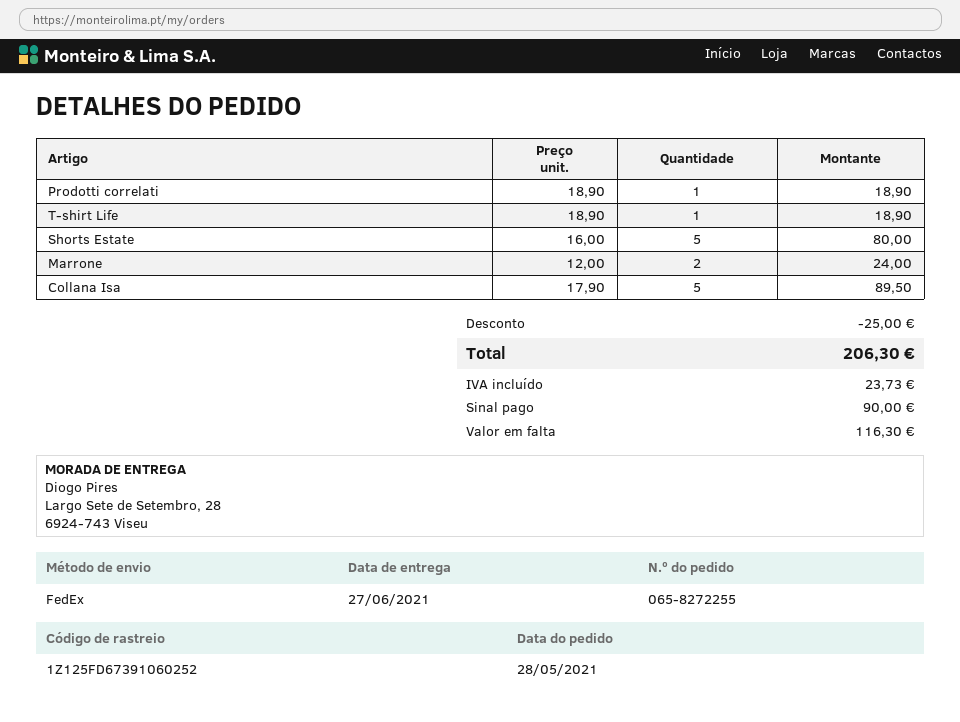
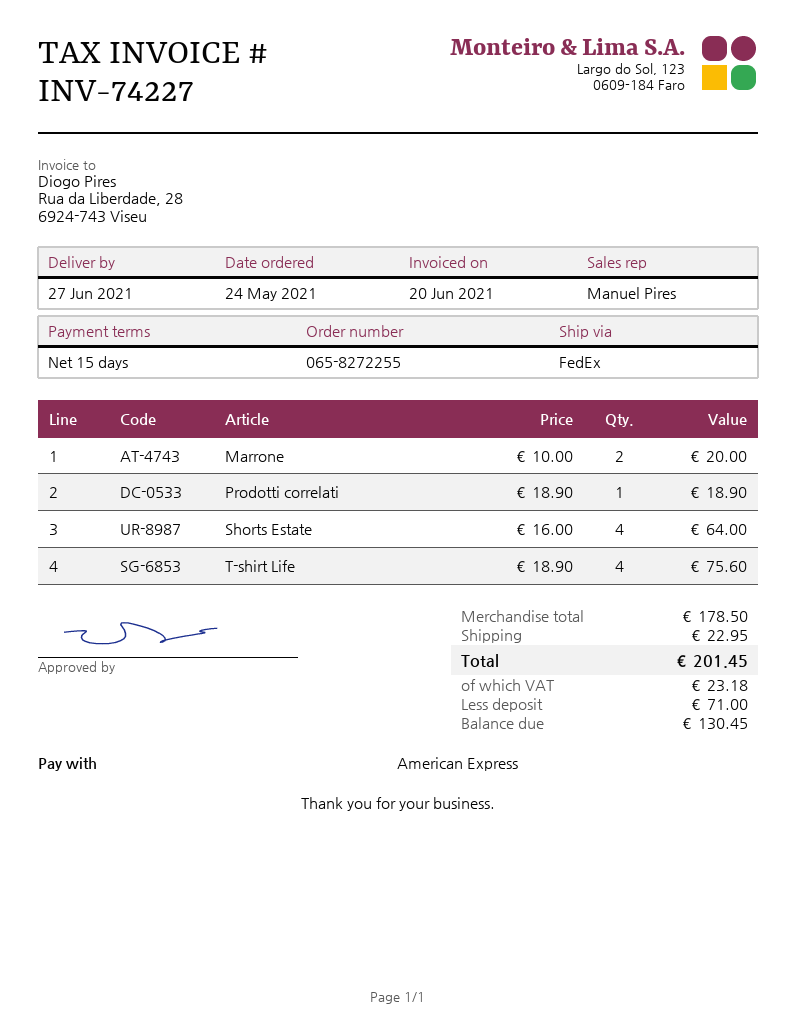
order date: 2021-05-28 -> 2021-05-24
T-shirt Life: 1 x 18.90 = 18.90 -> 4 x 18.90 = 75.60
Shorts Estate: 5 x 16.00 = 80.00 -> 4 x 16.00 = 64.00
Marrone: 2 x 12.00 = 24.00 -> 2 x 10.00 = 20.00
Collana Isa: 5 x 17.90 = 89.50 -> none
discount: 25.00 -> none
shipping: none -> 22.95
tax: 23.73 -> 23.18
total: 206.30 -> 201.45
deposit: 90.00 -> 71.00
balance: 116.30 -> 130.45

